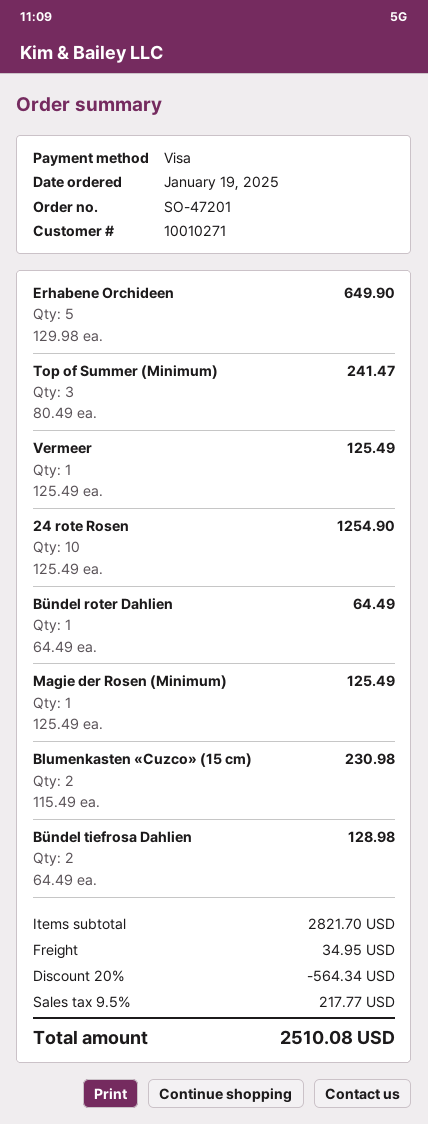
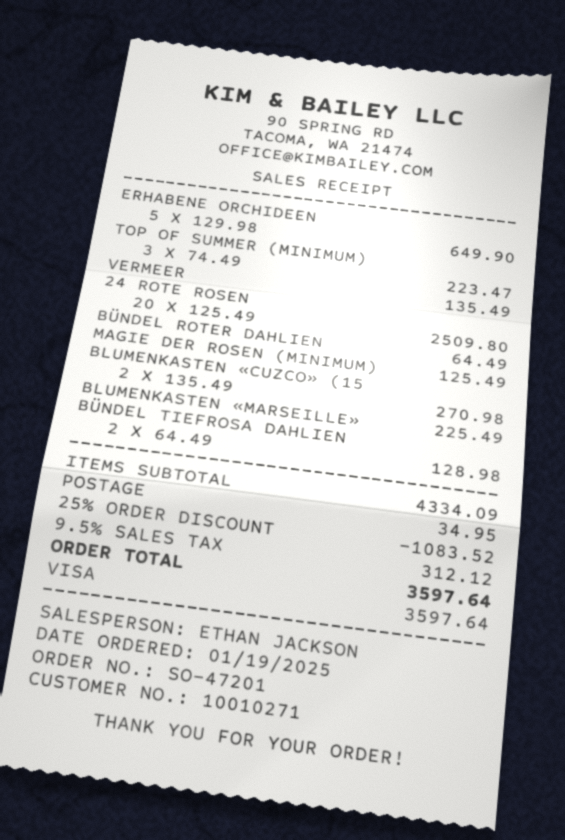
Top of Summer (Minimum): 3 x 80.49 = 241.47 -> 3 x 74.49 = 223.47
Vermeer: 1 x 125.49 = 125.49 -> 1 x 135.49 = 135.49
24 rote Rosen: 10 x 125.49 = 1254.90 -> 20 x 125.49 = 2509.80
Blumenkasten «Cuzco» (15 cm): 2 x 115.49 = 230.98 -> 2 x 135.49 = 270.98
BLUMENKASTEN «MARSEILLE»: none -> 1 x 225.49 = 225.49
subtotal: 2821.70 -> 4334.09
discount: 20% = 564.34 -> 25% = 1083.52
tax: 9.5% = 217.77 -> 9.5% = 312.12
total: 2510.08 -> 3597.64

